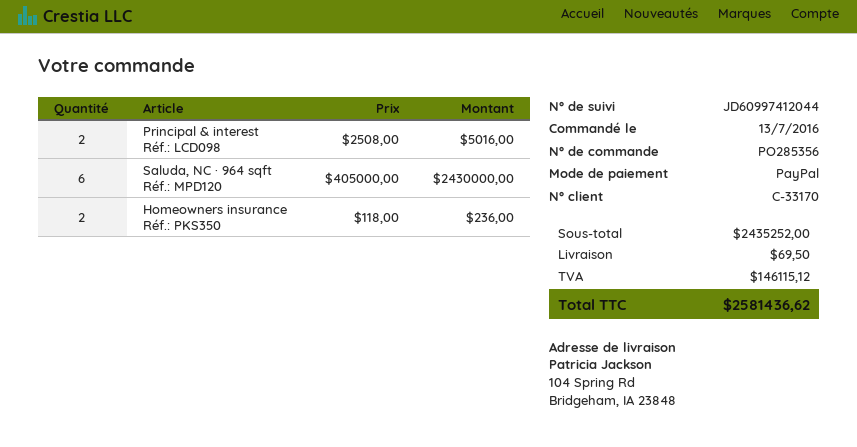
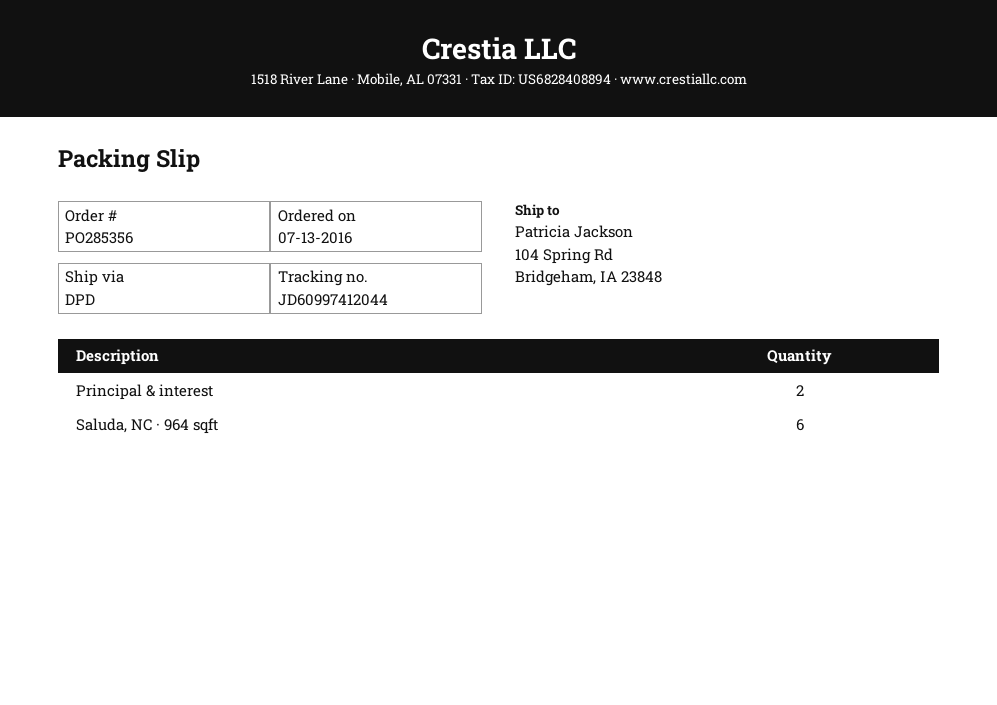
Homeowners insurance: 2 -> none

